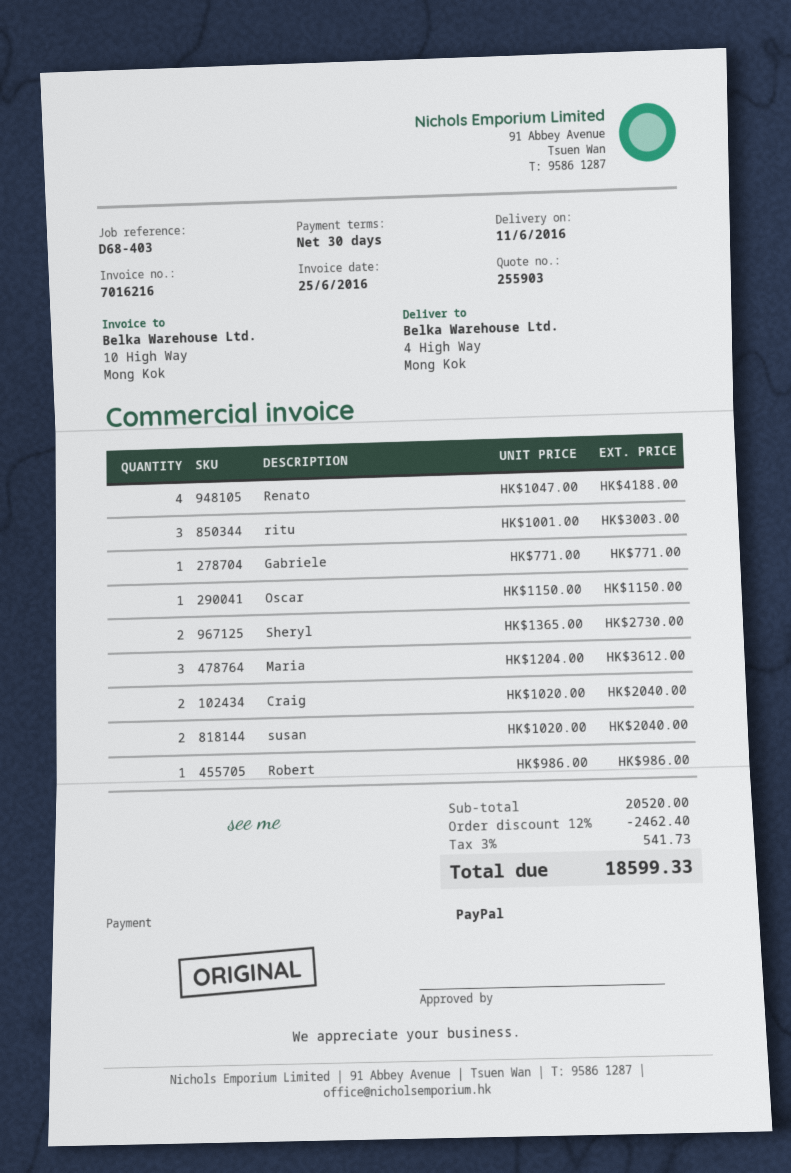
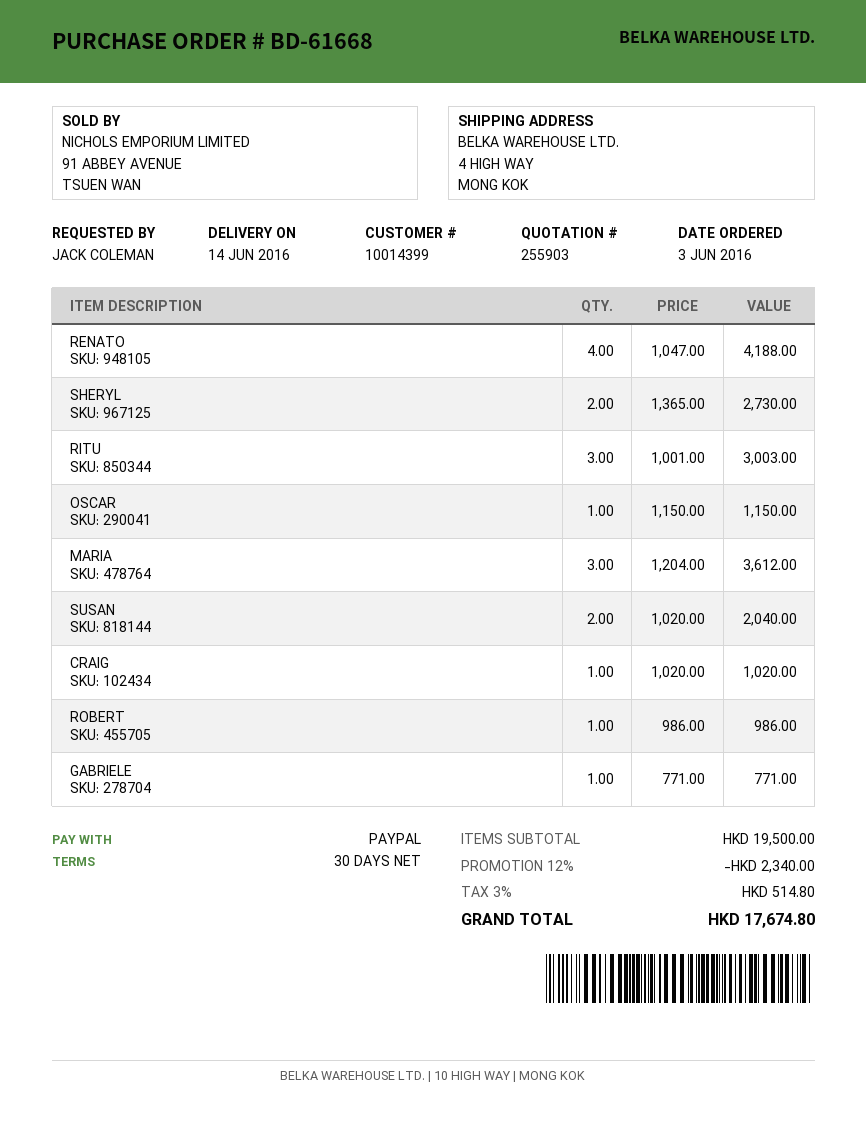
delivery date: 2016-06-11 -> 2016-06-14
Craig: 2 x 1020.00 = 2040.00 -> 1 x 1020.00 = 1020.00
subtotal: 20520.00 -> 19500.00
discount: 12% = 2462.40 -> 12% = 2340.00
tax: 3% = 541.73 -> 3% = 514.80
total: 18599.33 -> 17674.80

